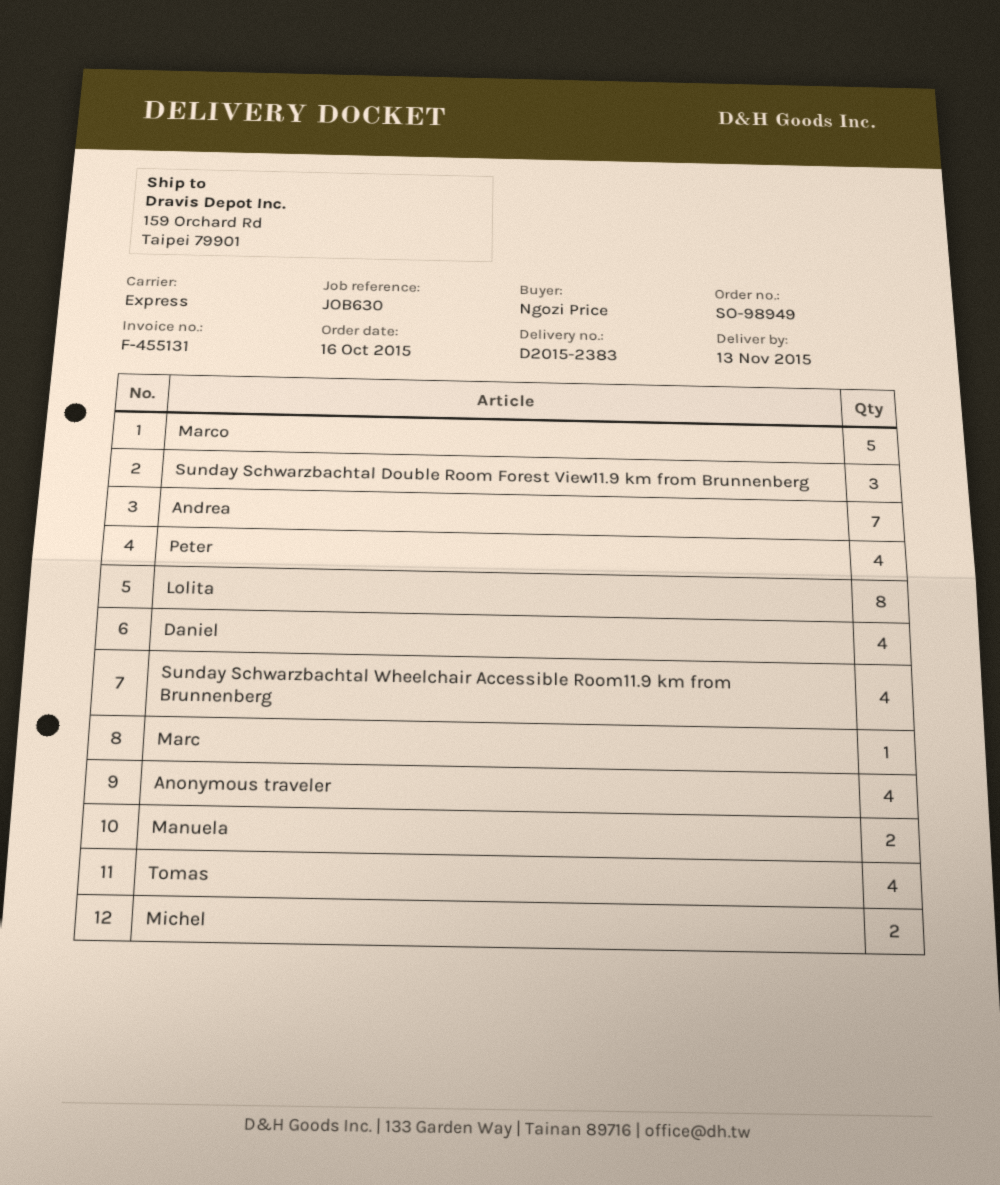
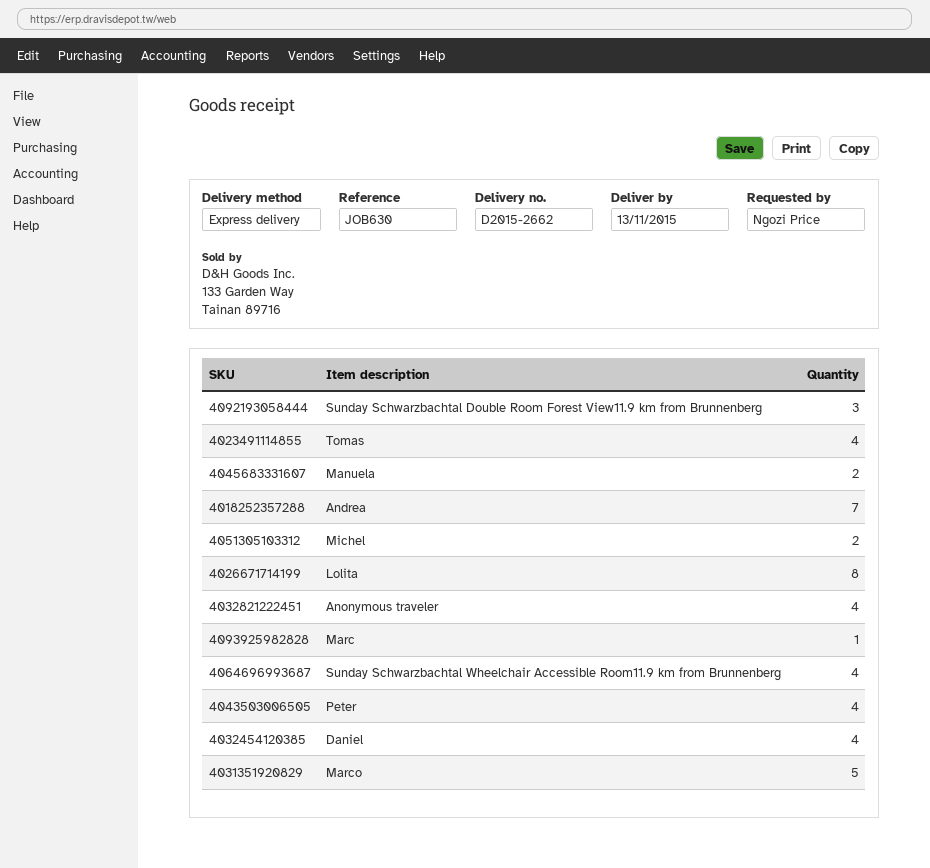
delivery note number: D2015-2383 -> D2015-2662

